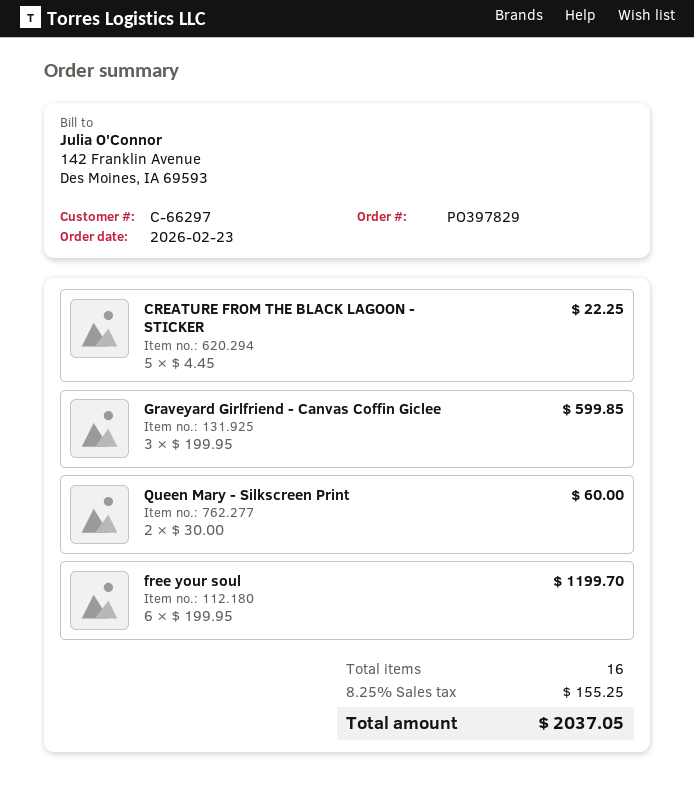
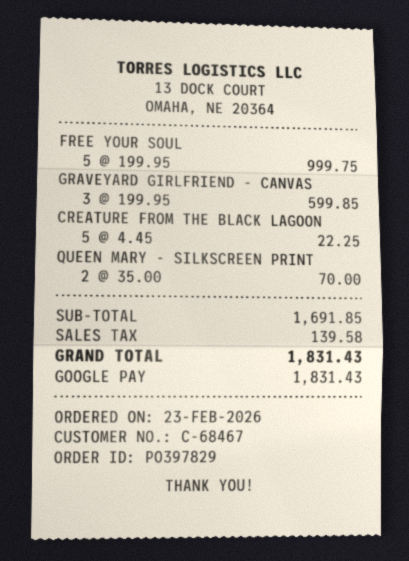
customer number: C-66297 -> C-68467
Queen Mary - Silkscreen Print: 2 x 30.00 = 60.00 -> 2 x 35.00 = 70.00
free your soul: 6 x 199.95 = 1199.70 -> 5 x 199.95 = 999.75
tax: 155.25 -> 139.58
total: 2037.05 -> 1831.43

